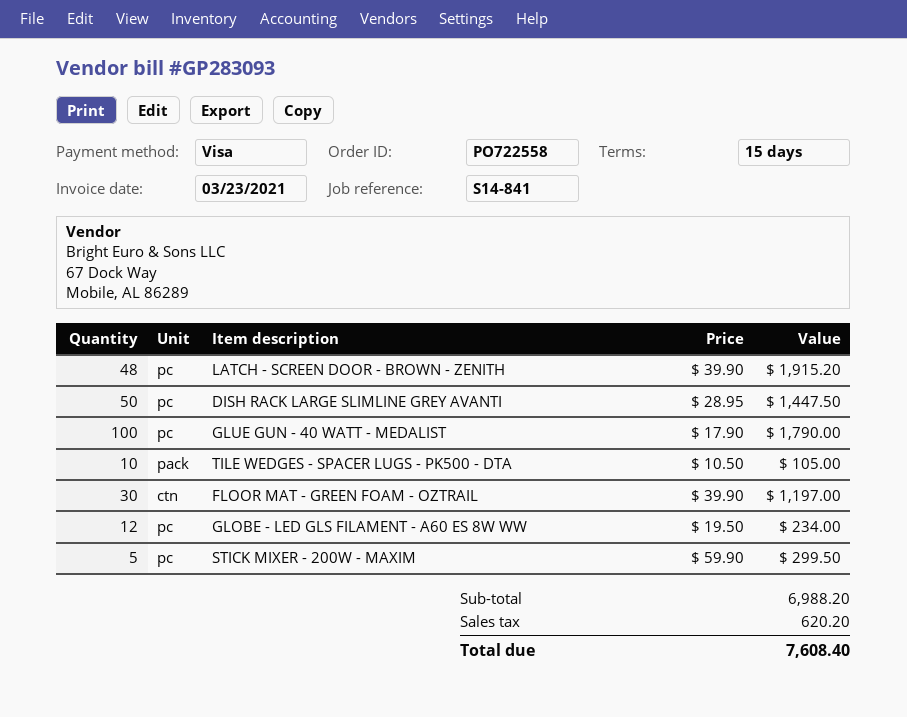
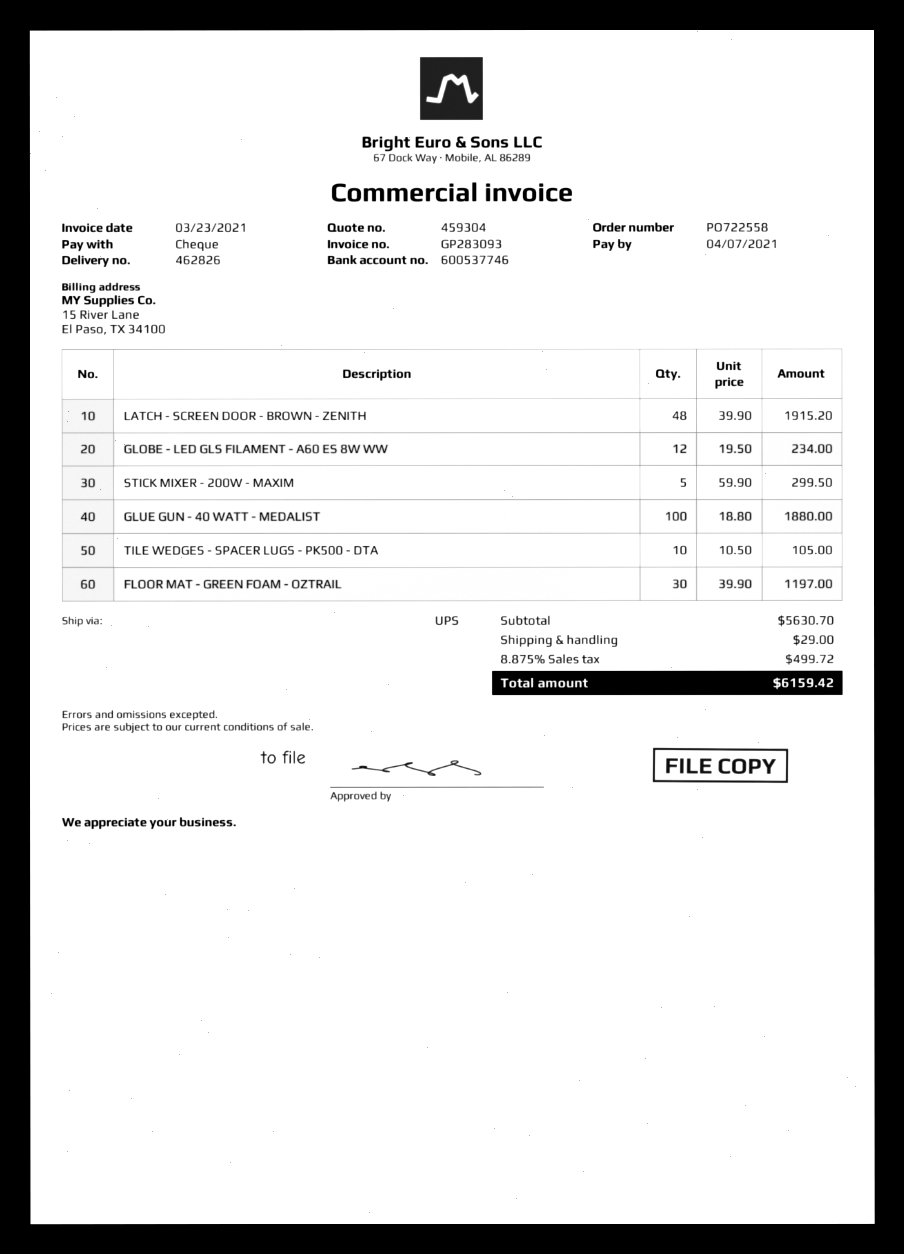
payment method: Visa -> cheque
DISH RACK LARGE SLIMLINE GREY AVANTI: 50 x 28.95 = 1447.50 -> none
GLUE GUN - 40 WATT - MEDALIST: 100 x 17.90 = 1790.00 -> 100 x 18.80 = 1880.00
subtotal: 6988.20 -> 5630.70
shipping: none -> 29.00
tax: 620.20 -> 499.72
total: 7608.40 -> 6159.42

